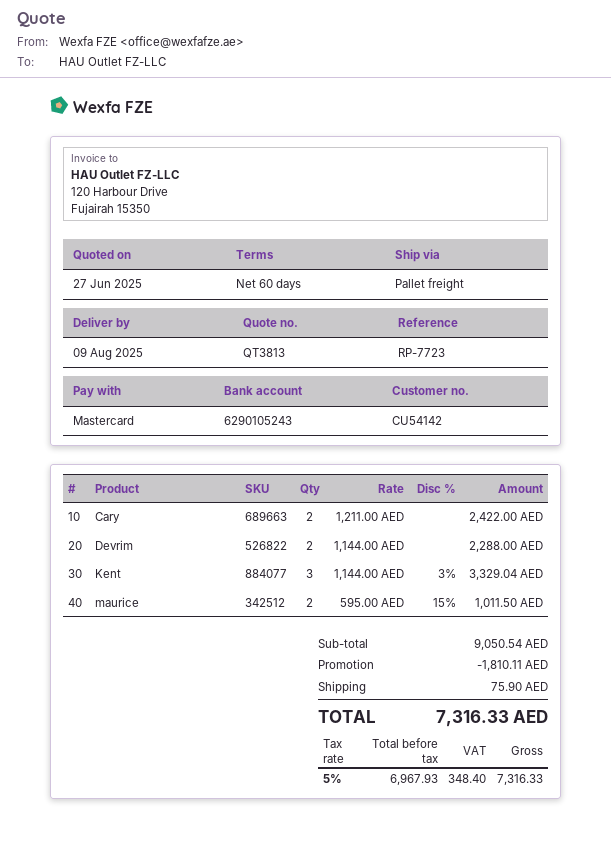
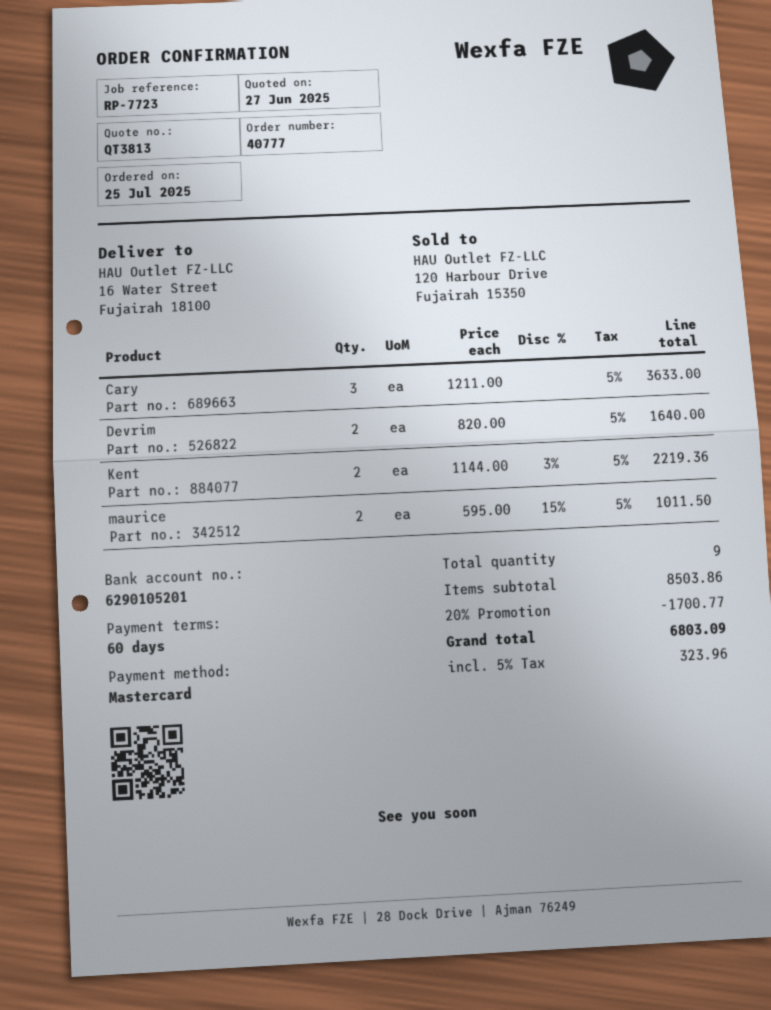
bank account: 6290105243 -> 6290105201
Cary: 2 x 1211.00 = 2422.00 -> 3 x 1211.00 = 3633.00
Devrim: 2 x 1144.00 = 2288.00 -> 2 x 820.00 = 1640.00
Kent: 3 x 1144.00 - 3% = 3329.04 -> 2 x 1144.00 - 3% = 2219.36
subtotal: 9050.54 -> 8503.86
discount: 1810.11 -> 1700.77
shipping: 75.90 -> none
tax: 5% = 348.40 -> 5% = 323.96
total: 7316.33 -> 6803.09

